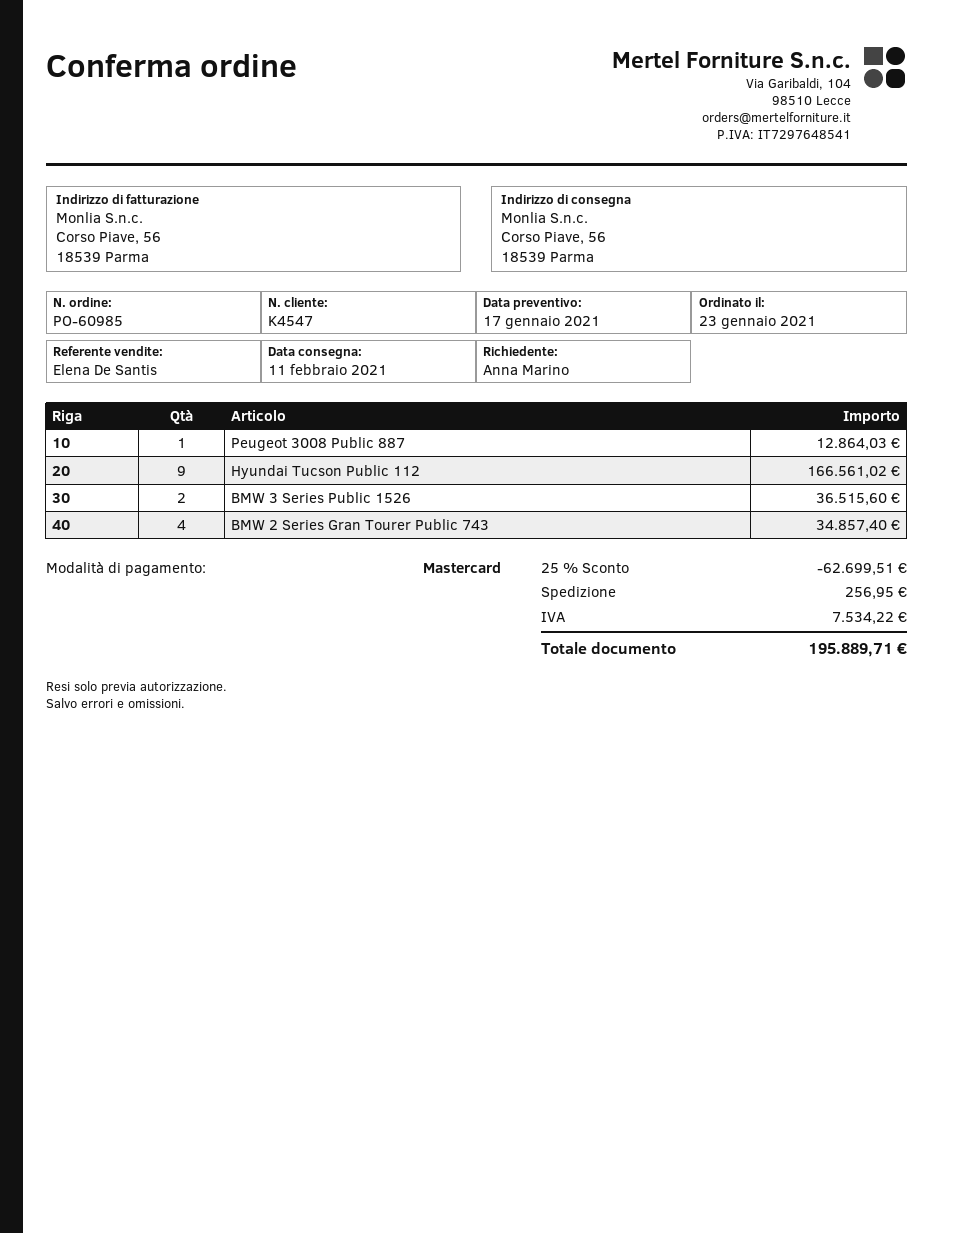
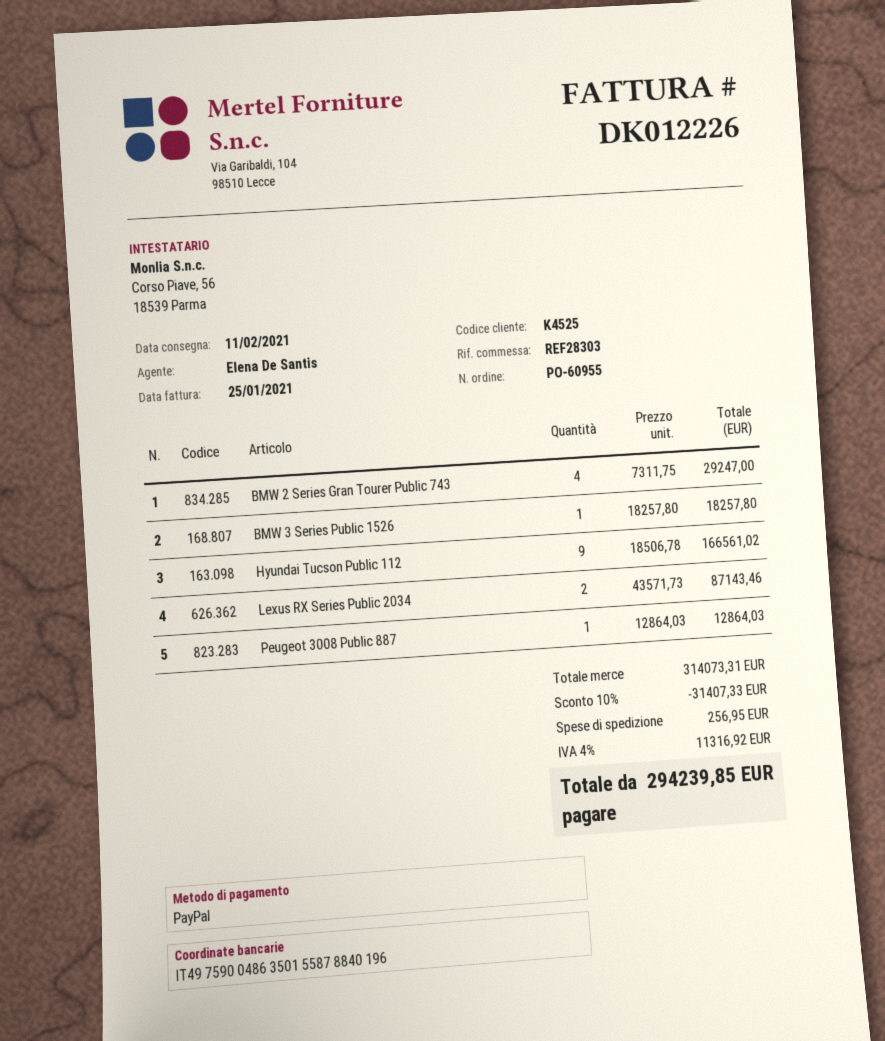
order number: PO-60985 -> PO-60955
customer number: K4547 -> K4525
payment method: Mastercard -> PayPal
BMW 3 Series Public 1526: 2 for 36515.60 -> 1 for 18257.80
BMW 2 Series Gran Tourer Public 743: 4 for 34857.40 -> 4 for 29247.00
Lexus RX Series Public 2034: none -> 2 for 87143.46
discount: 25% = 62699.51 -> 10% = 31407.33
tax: 7534.22 -> 11316.92
total: 195889.71 -> 294239.85

